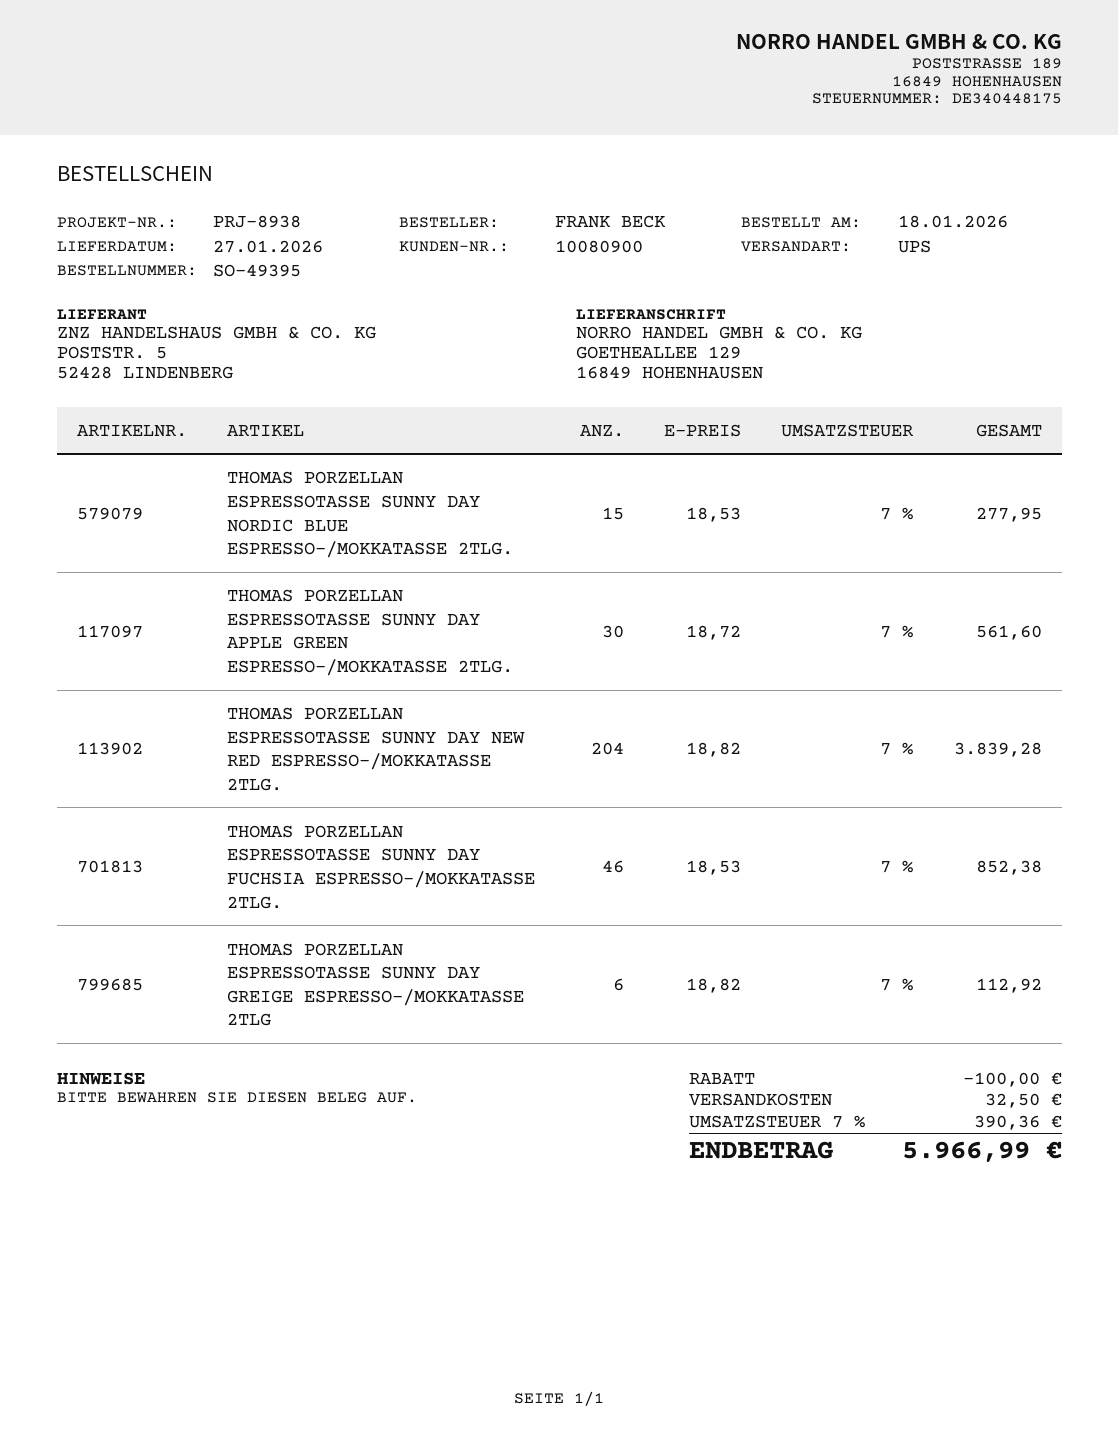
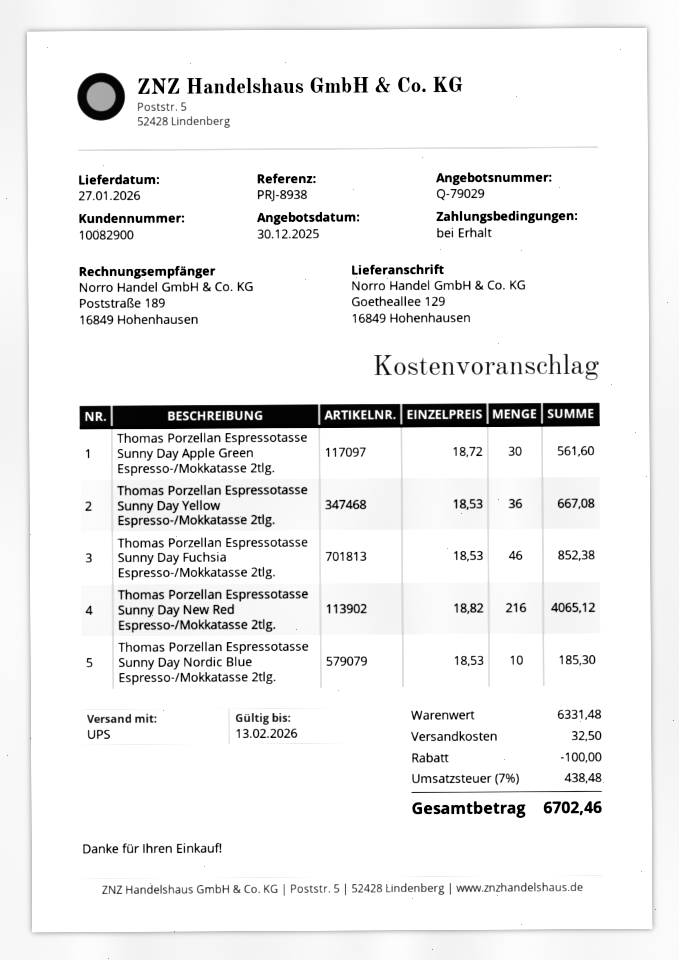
customer number: 10080900 -> 10082900
THOMAS PORZELLAN ESPRESSOTASSE SUNNY DAY NORDIC BLUE ESPRESSO-/MOKKATASSE 2TLG.: 15 x 18.53 = 277.95 -> 10 x 18.53 = 185.30
THOMAS PORZELLAN ESPRESSOTASSE SUNNY DAY NEW RED ESPRESSO-/MOKKATASSE 2TLG.: 204 x 18.82 = 3839.28 -> 216 x 18.82 = 4065.12
THOMAS PORZELLAN ESPRESSOTASSE SUNNY DAY GREIGE ESPRESSO-/MOKKATASSE 2TLG: 6 x 18.82 = 112.92 -> none
Thomas Porzellan Espressotasse Sunny Day Yellow Espresso-/Mokkatasse 2tlg.: none -> 36 x 18.53 = 667.08
tax: 7% = 390.36 -> 7% = 438.48
total: 5966.99 -> 6702.46

